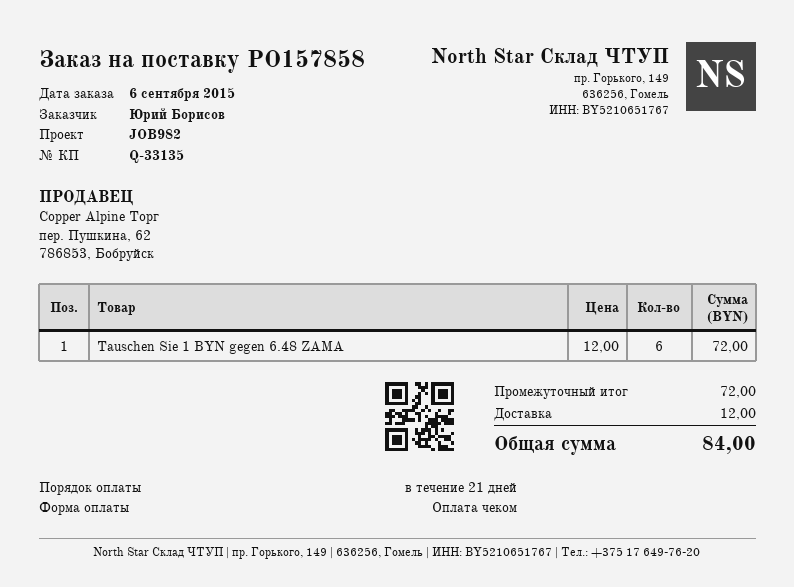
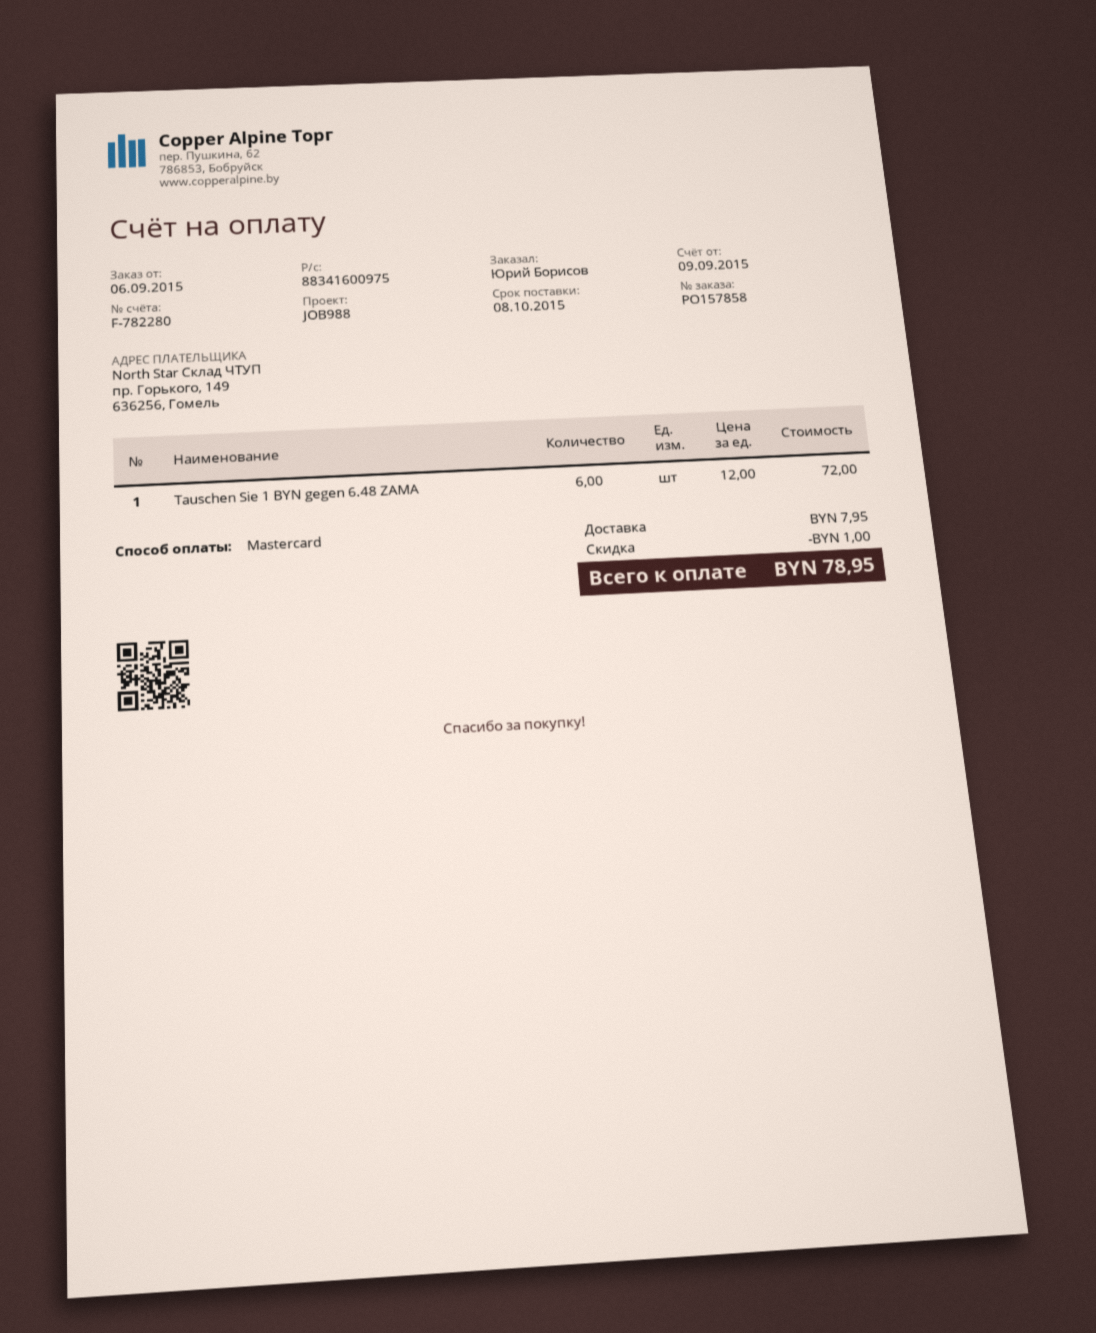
reference: JOB982 -> JOB988
payment method: cheque -> Mastercard
discount: none -> 1.00
shipping: 12.00 -> 7.95
total: 84.00 -> 78.95

